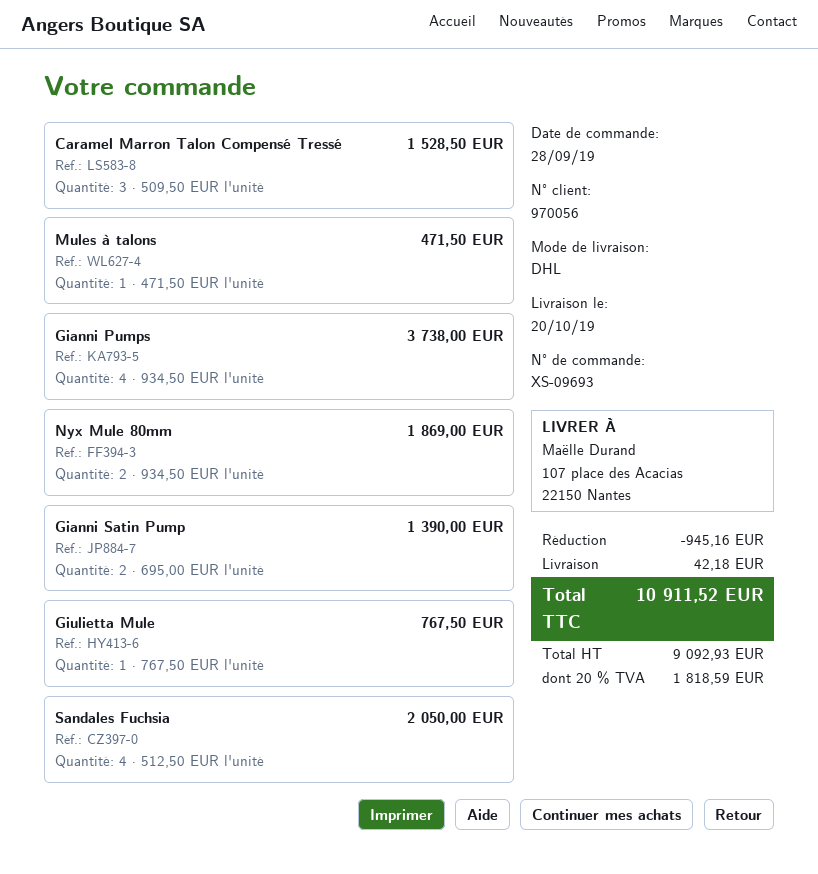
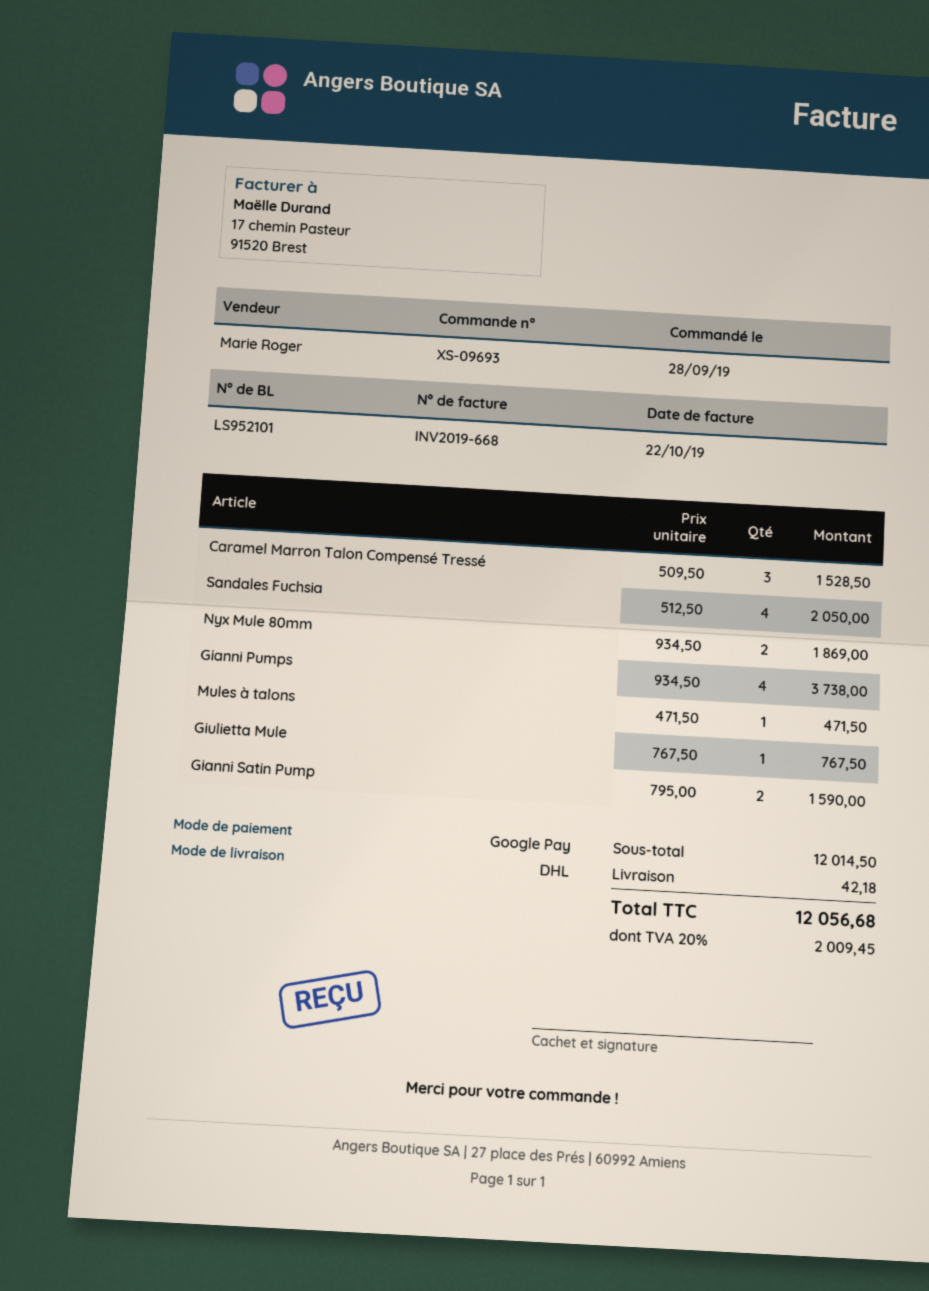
Gianni Satin Pump: 2 x 695.00 = 1390.00 -> 2 x 795.00 = 1590.00
discount: 945.16 -> none
tax: 20% = 1818.59 -> 20% = 2009.45
total: 10911.52 -> 12056.68

